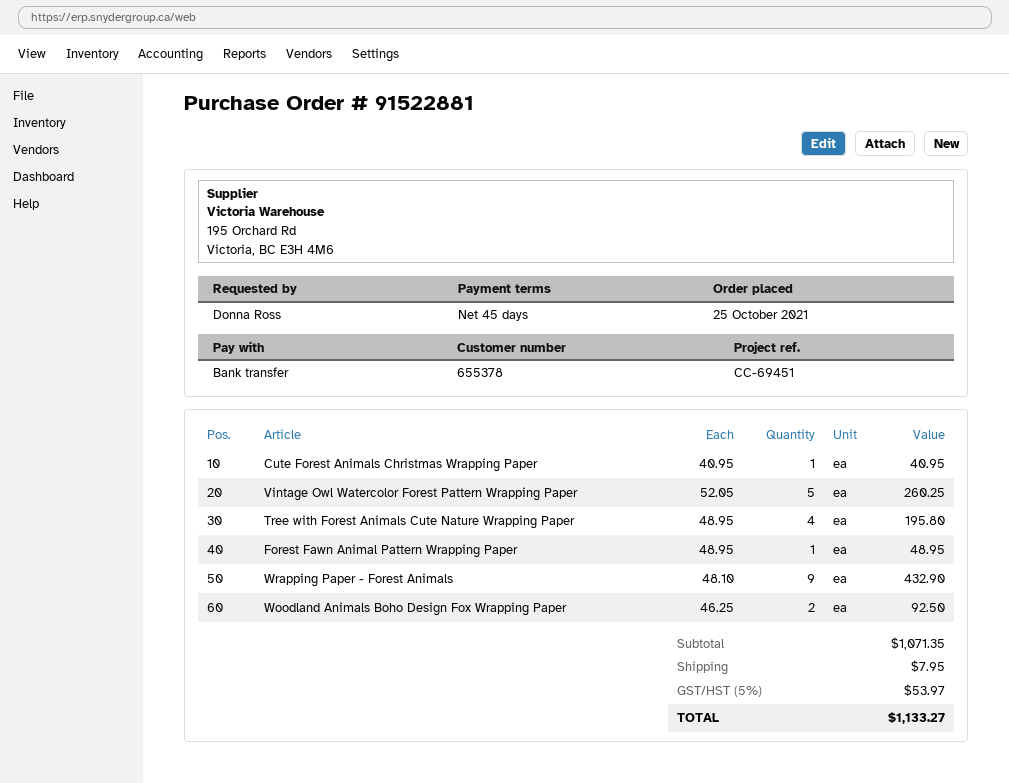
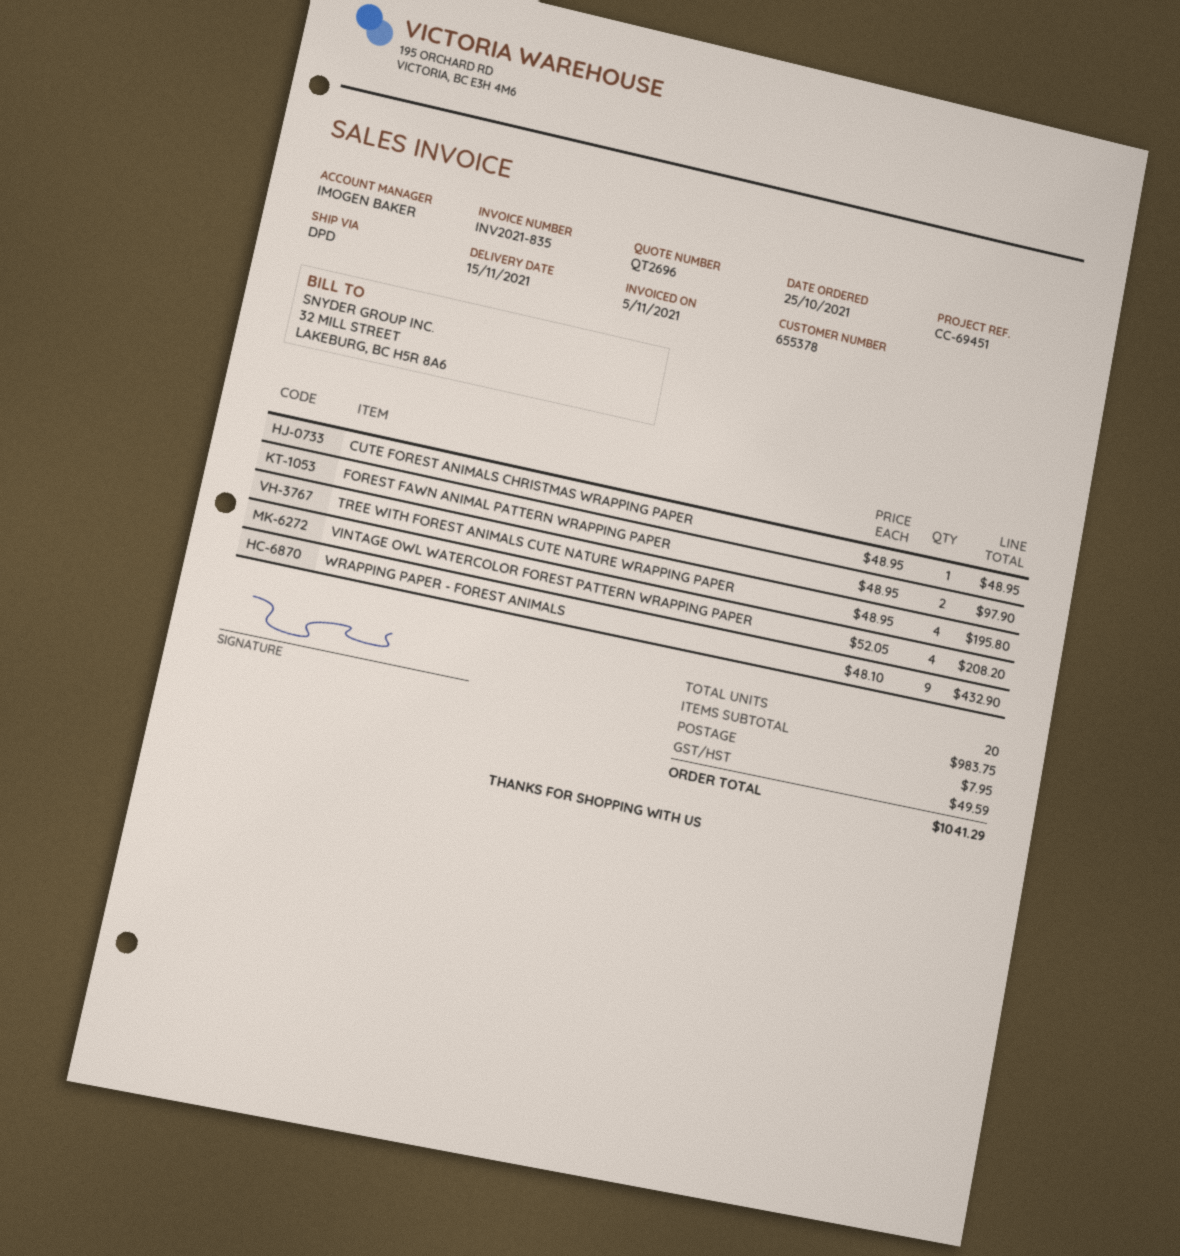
Cute Forest Animals Christmas Wrapping Paper: 1 x 40.95 = 40.95 -> 1 x 48.95 = 48.95
Vintage Owl Watercolor Forest Pattern Wrapping Paper: 5 x 52.05 = 260.25 -> 4 x 52.05 = 208.20
Forest Fawn Animal Pattern Wrapping Paper: 1 x 48.95 = 48.95 -> 2 x 48.95 = 97.90
Woodland Animals Boho Design Fox Wrapping Paper: 2 x 46.25 = 92.50 -> none
subtotal: 1071.35 -> 983.75
tax: 53.97 -> 49.59
total: 1133.27 -> 1041.29

